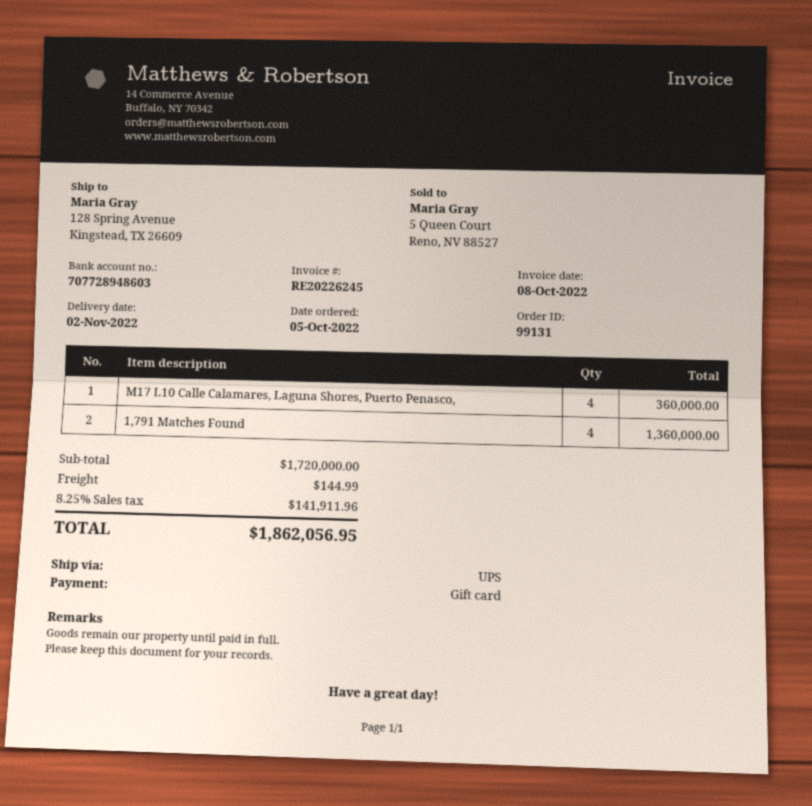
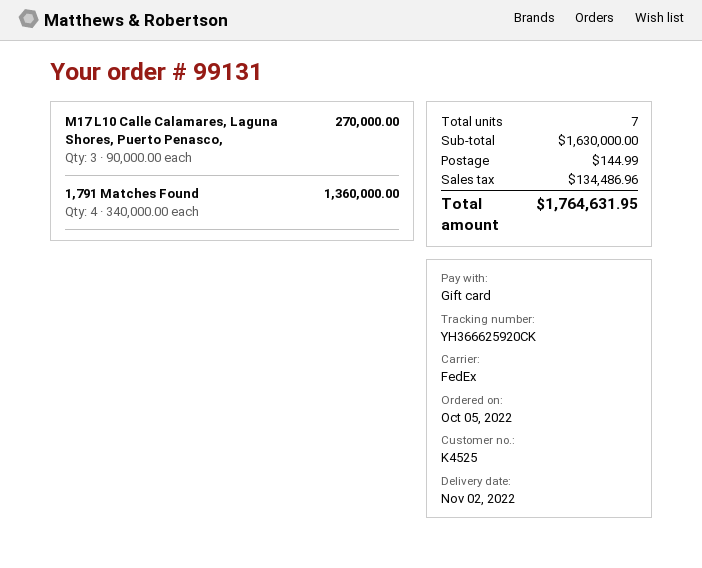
shipping method: UPS -> FedEx
M17 L10 Calle Calamares, Laguna Shores, Puerto Penasco,: 4 for 360000.00 -> 3 for 270000.00
subtotal: 1720000.00 -> 1630000.00
tax: 141911.96 -> 134486.96
total: 1862056.95 -> 1764631.95

